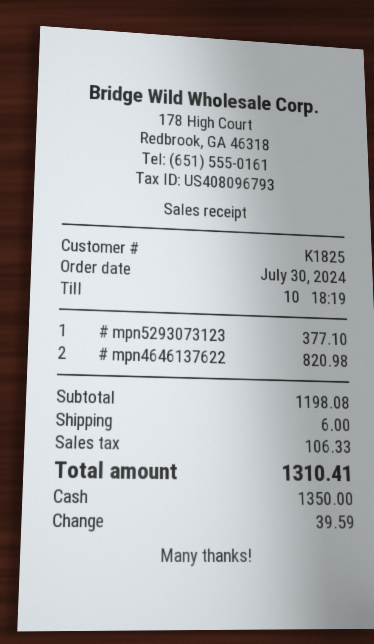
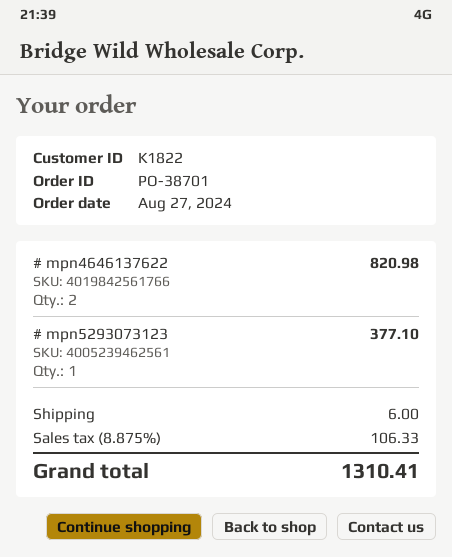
order date: 2024-07-30 -> 2024-08-27
customer number: K1825 -> K1822

